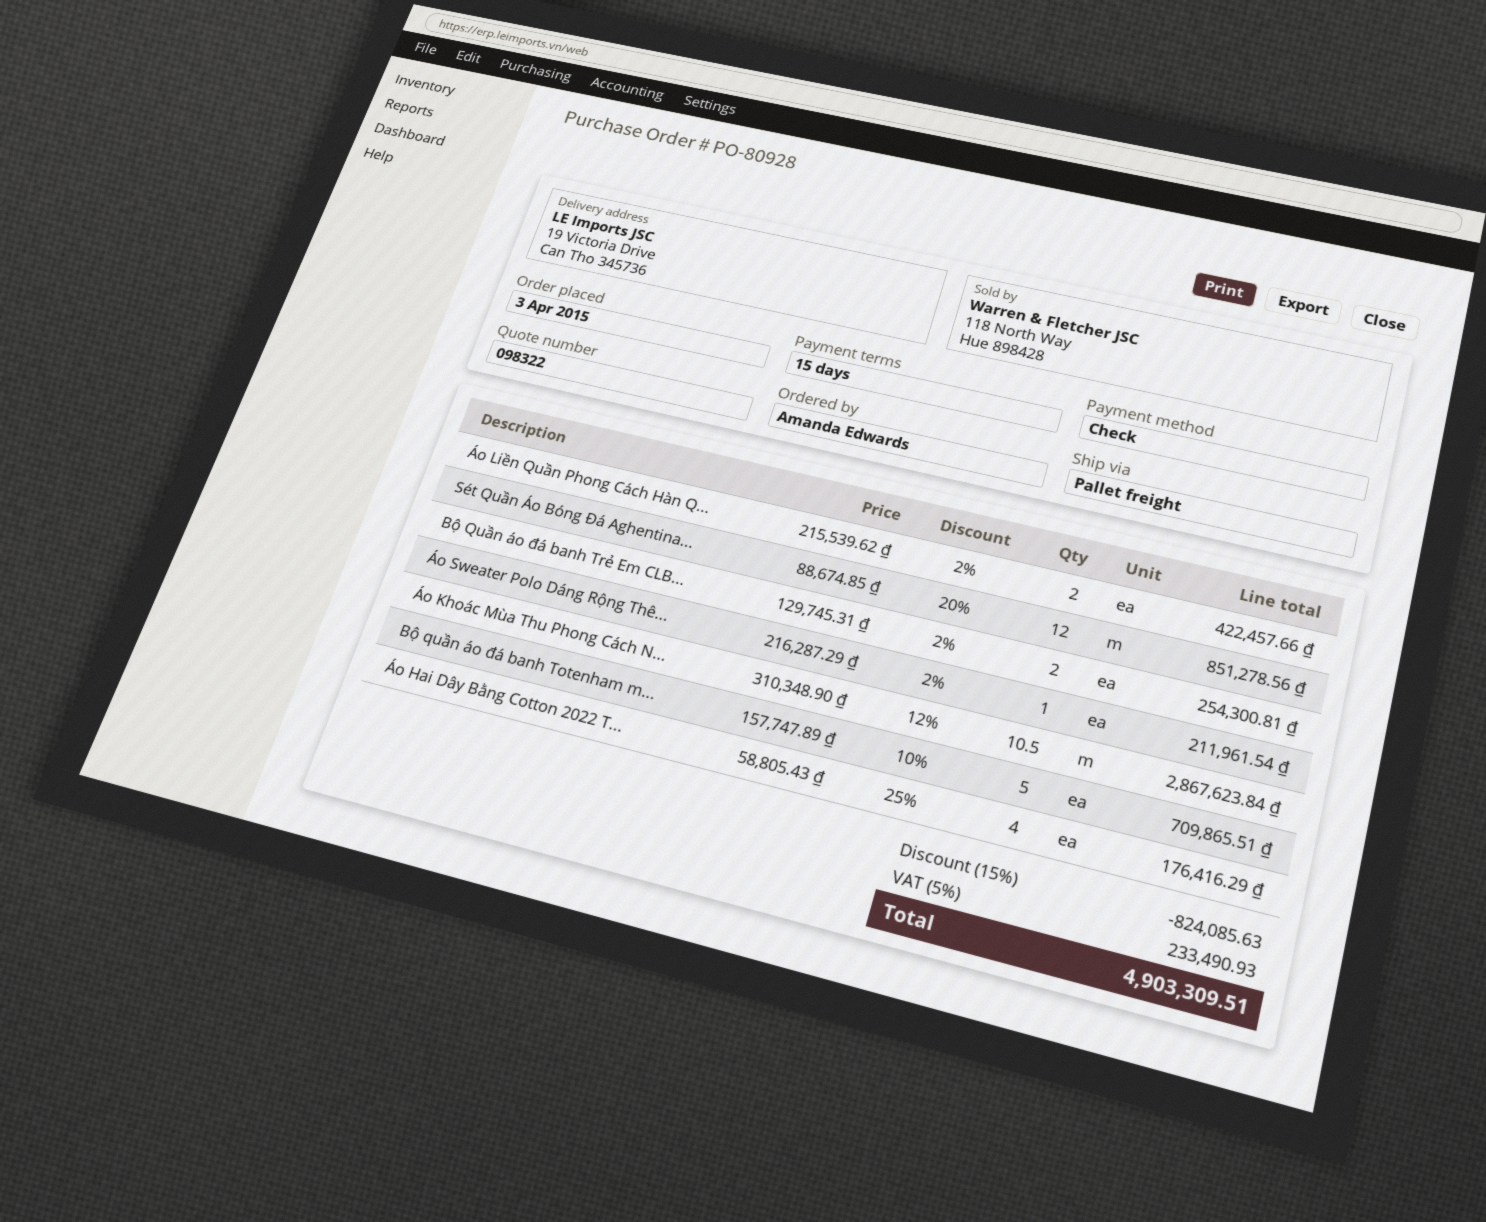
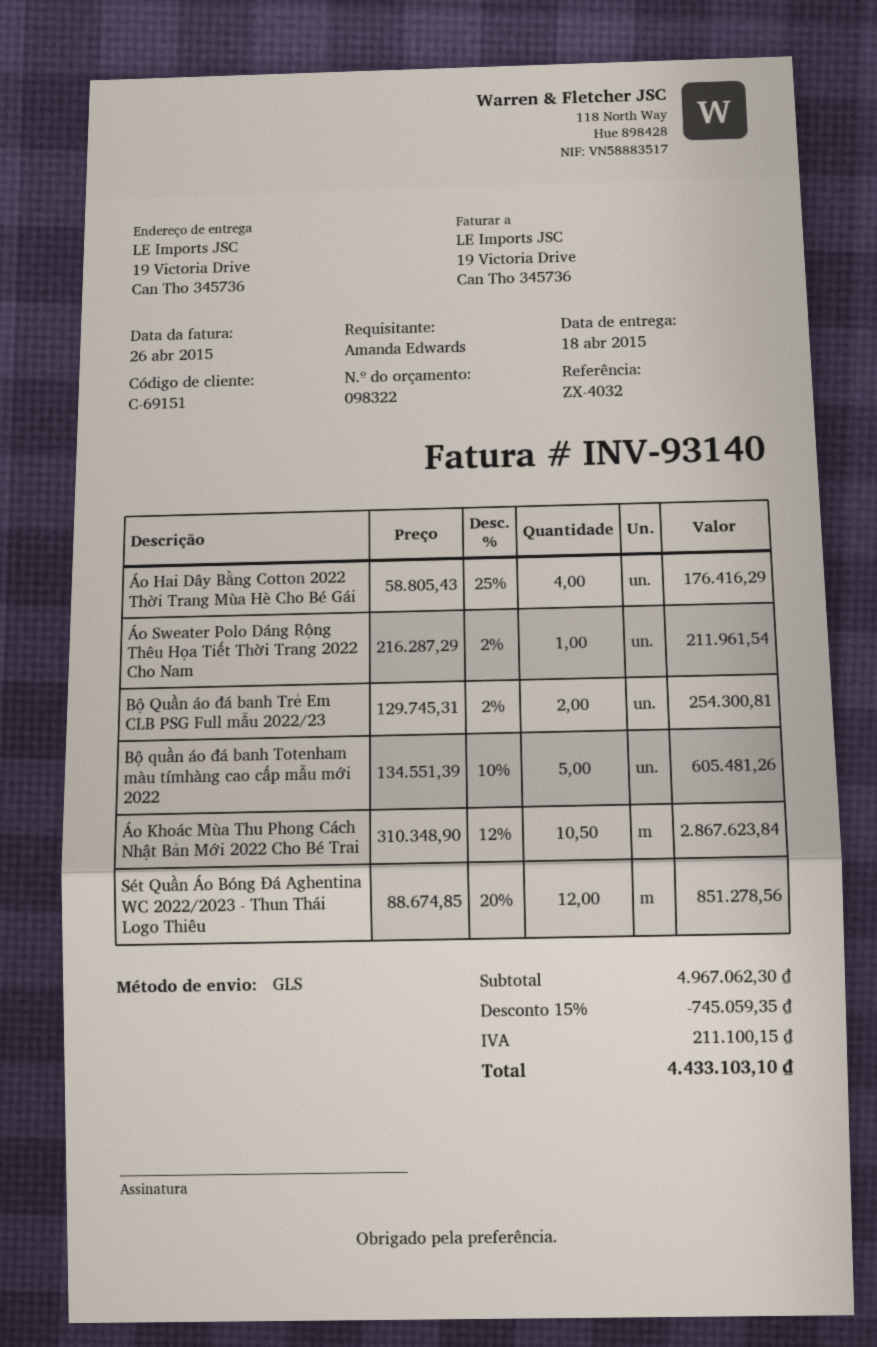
shipping method: pallet freight -> GLS
Áo Liền Quần Phong Cách Hàn Q...: 2 x 215539.62 - 2% = 422457.66 -> none
Bộ quần áo đá banh Totenham m...: 5 x 157747.89 - 10% = 709865.51 -> 5 x 134551.39 - 10% = 605481.26
discount: 15% = 824085.63 -> 15% = 745059.35
tax: 233490.93 -> 211100.15
total: 4903309.51 -> 4433103.10

